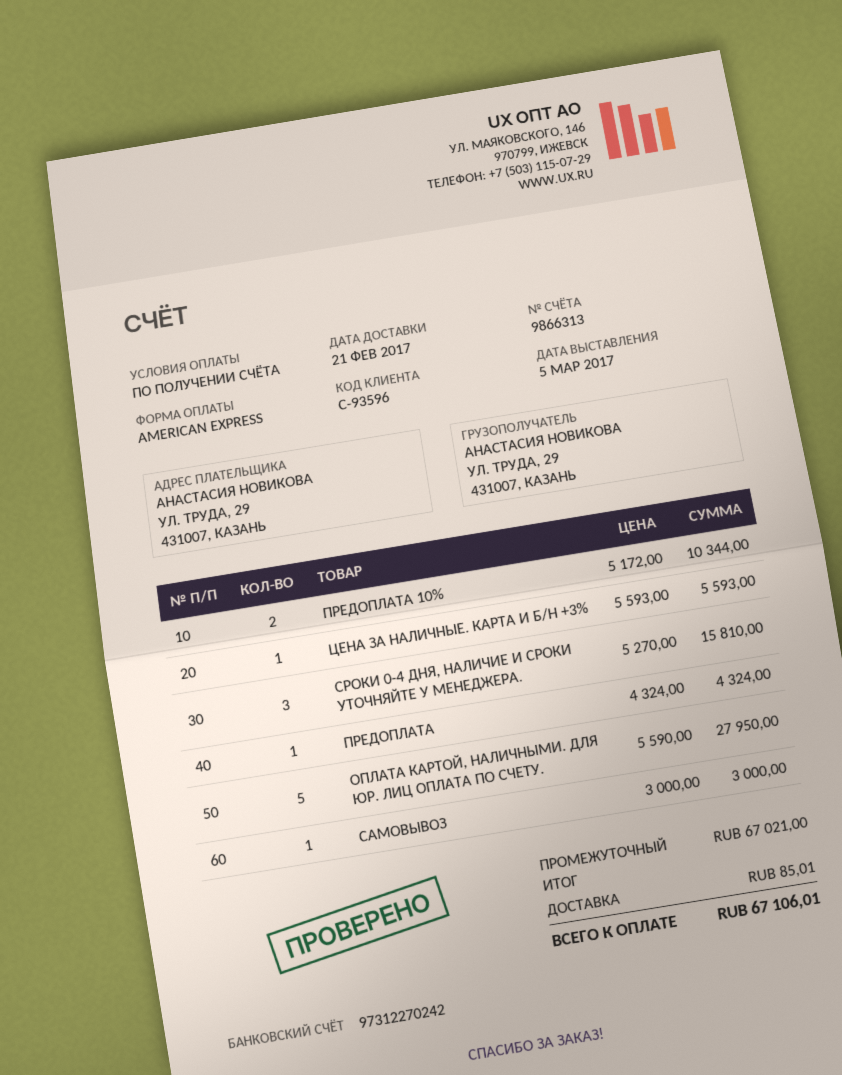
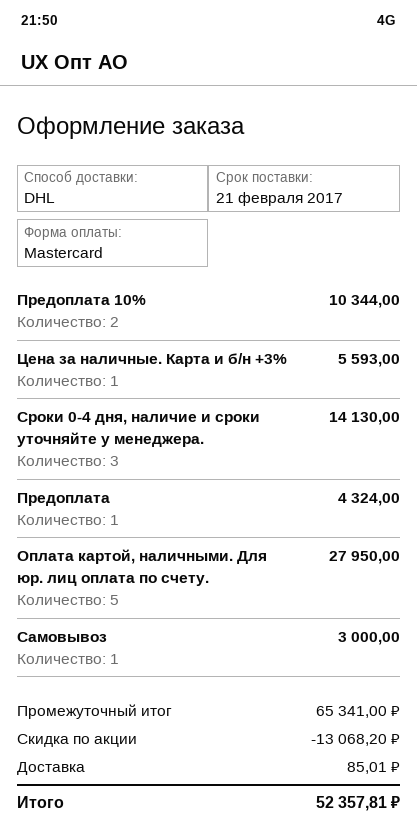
payment method: American Express -> Mastercard
СРОКИ 0-4 ДНЯ, НАЛИЧИЕ И СРОКИ УТОЧНЯЙТЕ У МЕНЕДЖЕРА.: 3 for 15810.00 -> 3 for 14130.00
subtotal: 67021.00 -> 65341.00
discount: none -> 13068.20
total: 67106.01 -> 52357.81

